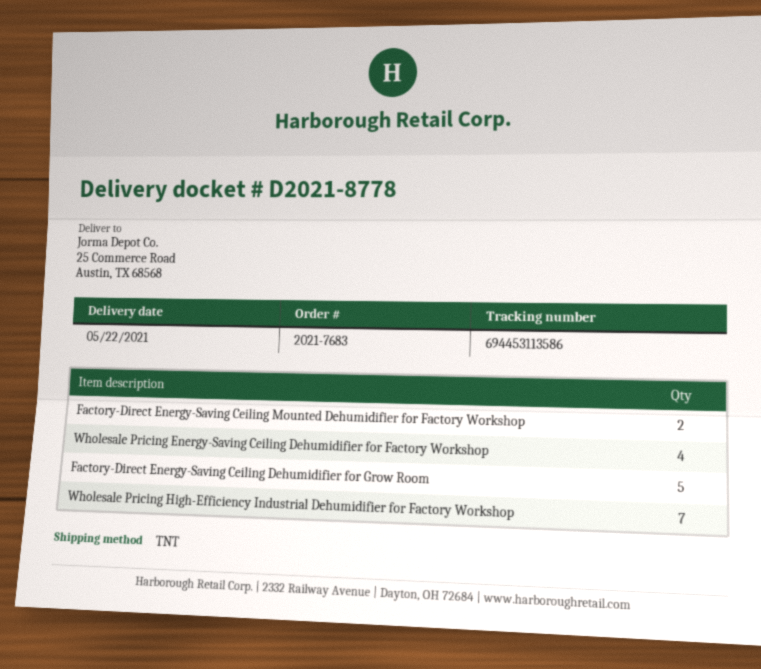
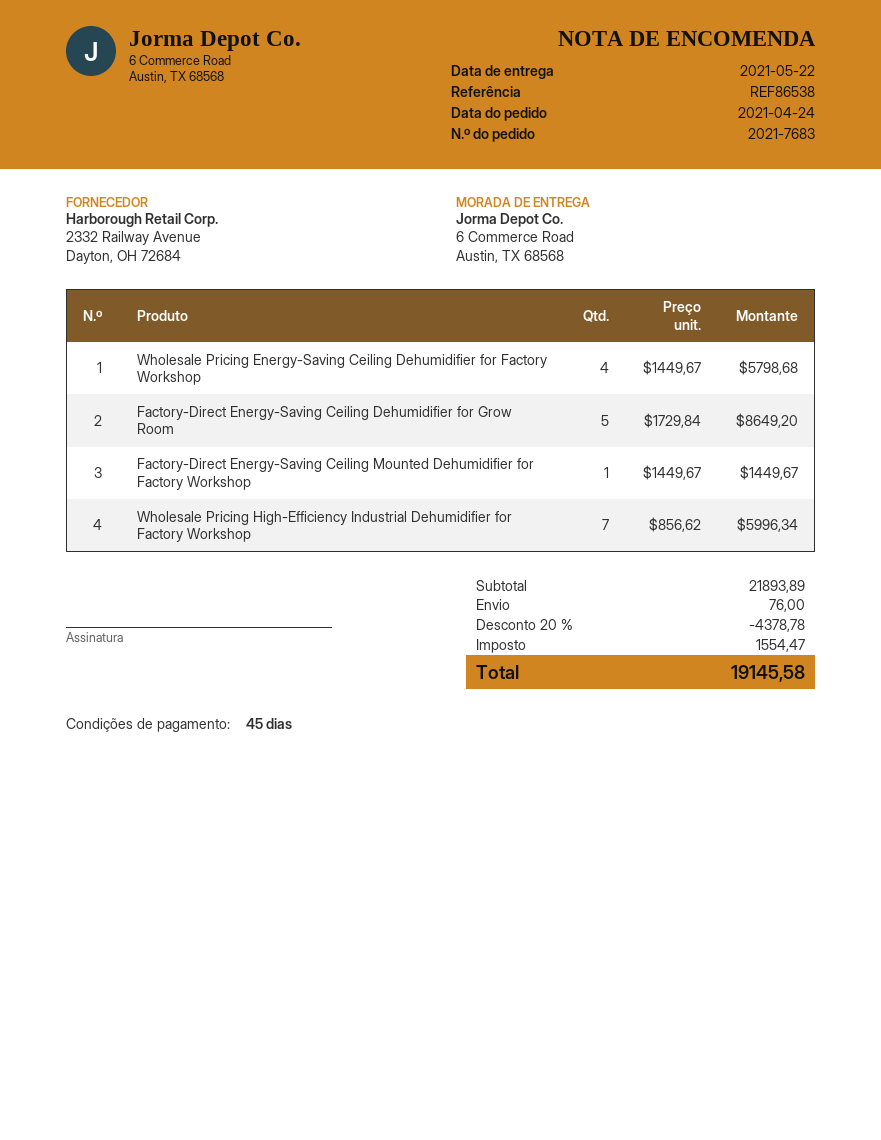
ship to: 25 Commerce Road, Austin, TX 68568 -> 6 Commerce Road, Austin, TX 68568
Factory-Direct Energy-Saving Ceiling Mounted Dehumidifier for Factory Workshop: 2 -> 1

